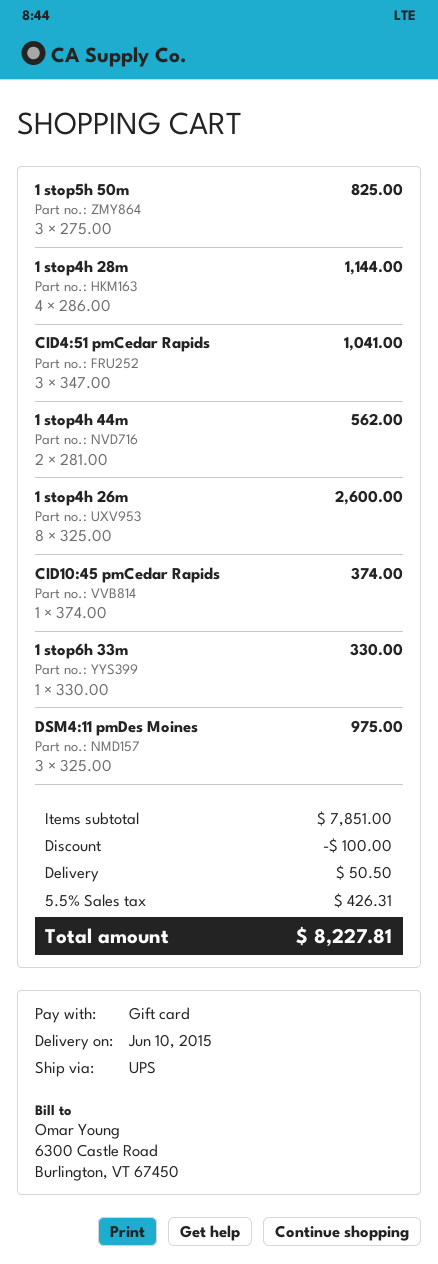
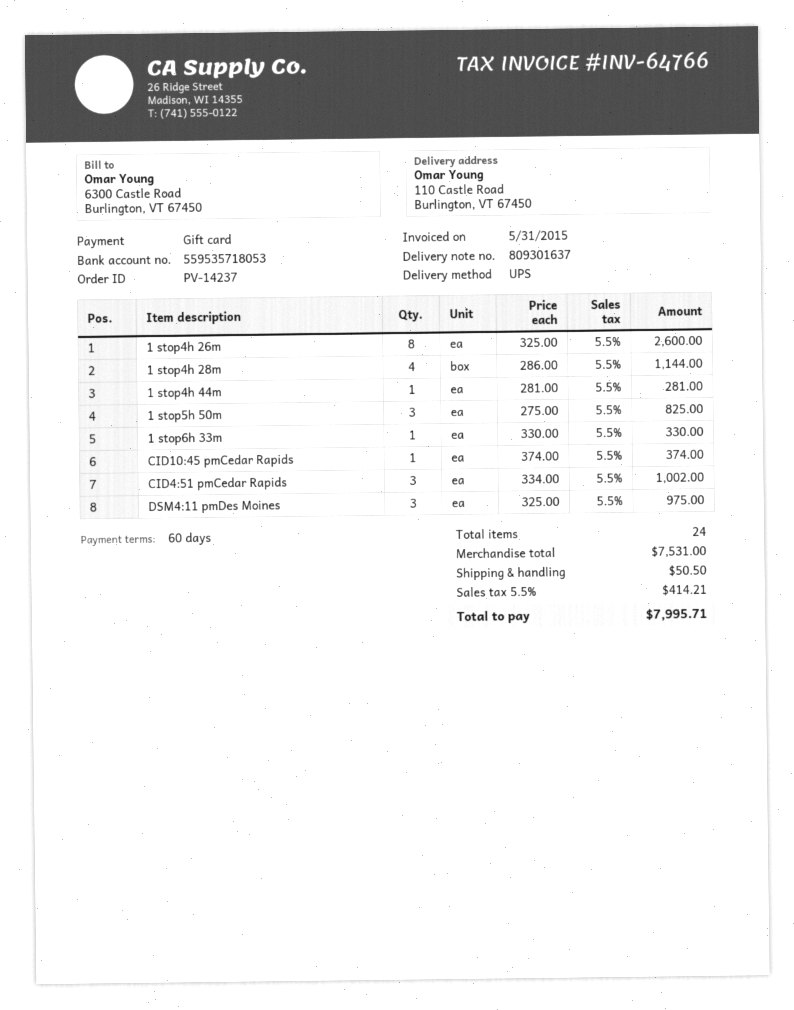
CID4:51 pmCedar Rapids: 3 x 347.00 = 1041.00 -> 3 x 334.00 = 1002.00
1 stop4h 44m: 2 x 281.00 = 562.00 -> 1 x 281.00 = 281.00
subtotal: 7851.00 -> 7531.00
discount: 100.00 -> none
tax: 5.5% = 426.31 -> 5.5% = 414.21
total: 8227.81 -> 7995.71

